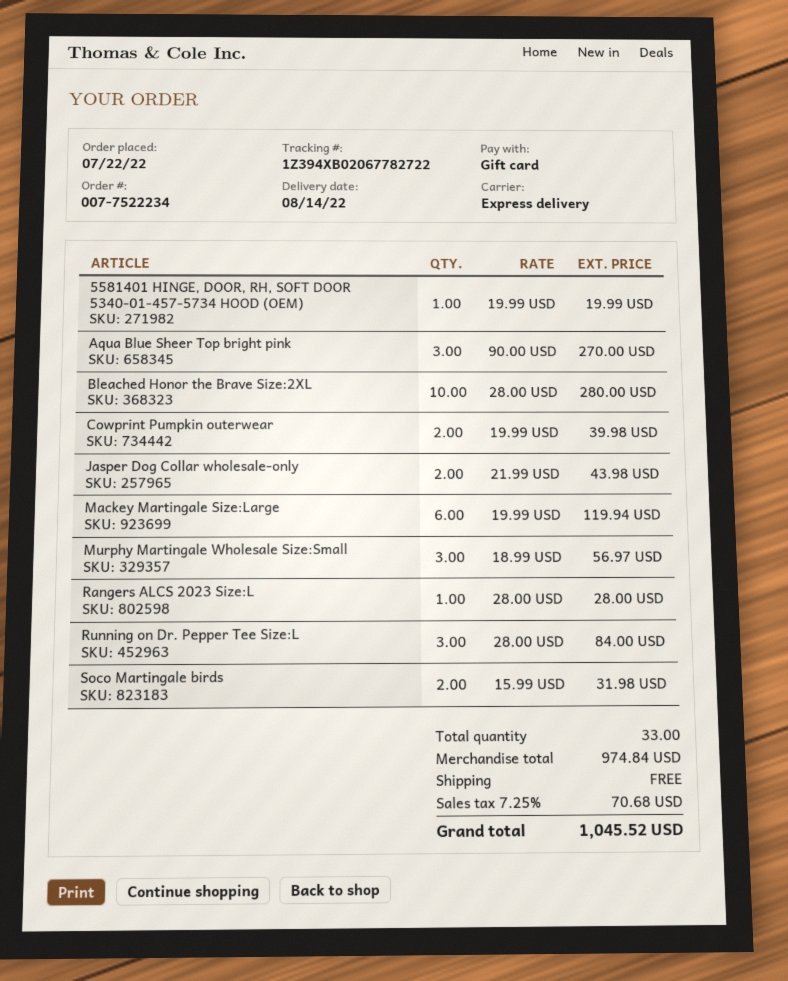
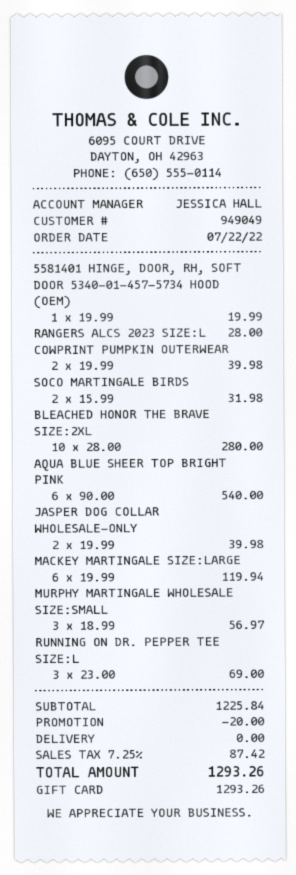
Aqua Blue Sheer Top bright pink: 3 x 90.00 = 270.00 -> 6 x 90.00 = 540.00
Jasper Dog Collar wholesale-only: 2 x 21.99 = 43.98 -> 2 x 19.99 = 39.98
Running on Dr. Pepper Tee Size:L: 3 x 28.00 = 84.00 -> 3 x 23.00 = 69.00
subtotal: 974.84 -> 1225.84
discount: none -> 20.00
tax: 7.25% = 70.68 -> 7.25% = 87.42
total: 1045.52 -> 1293.26

